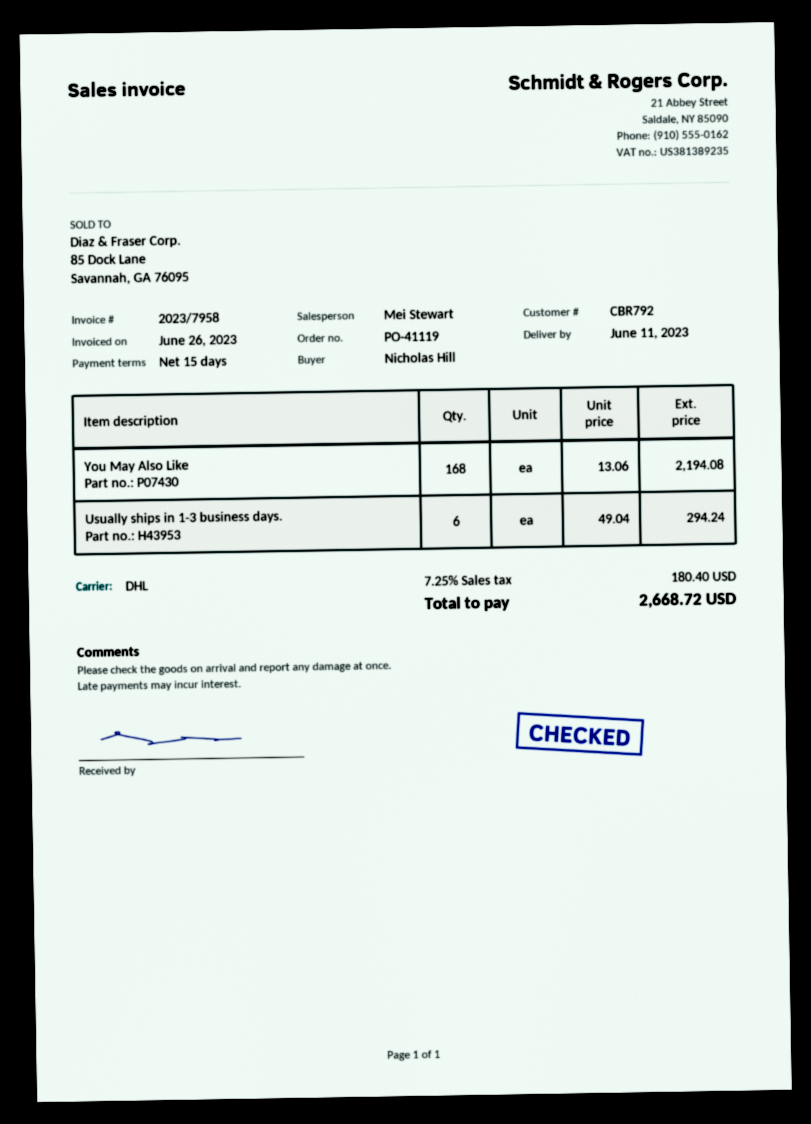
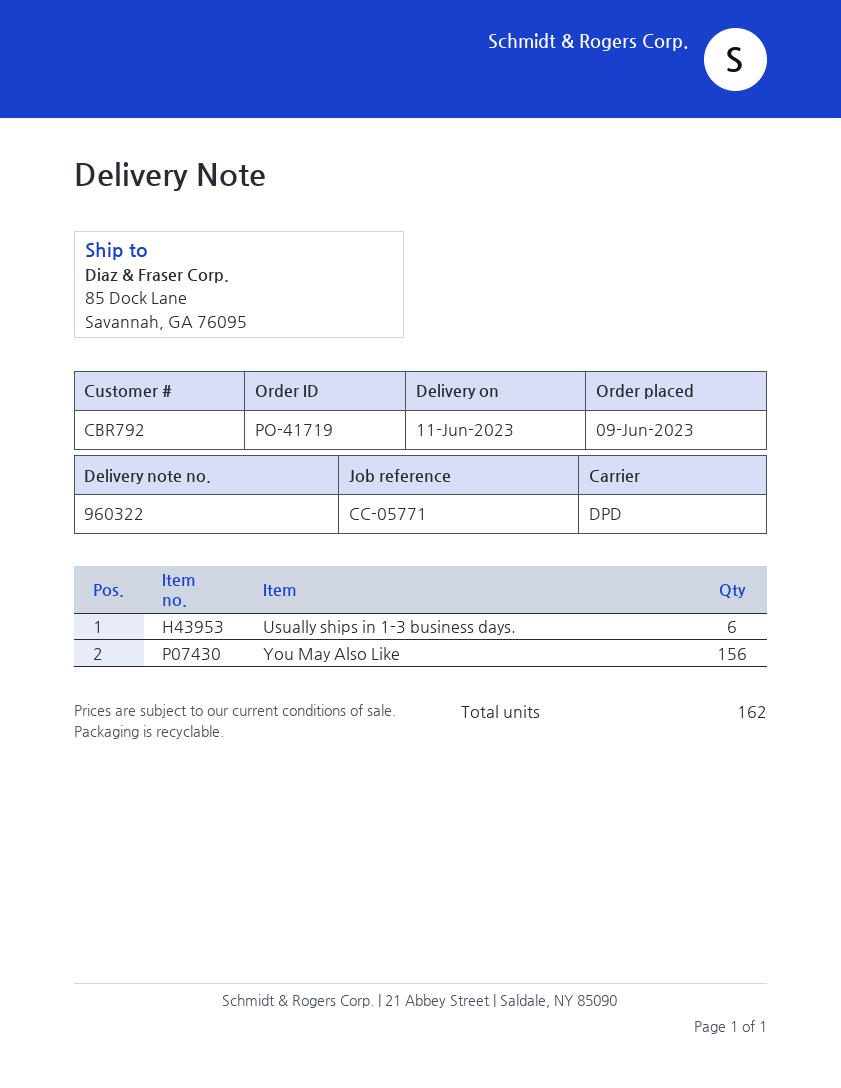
order number: PO-41119 -> PO-41719
shipping method: DHL -> DPD
You May Also Like: 168 -> 156

